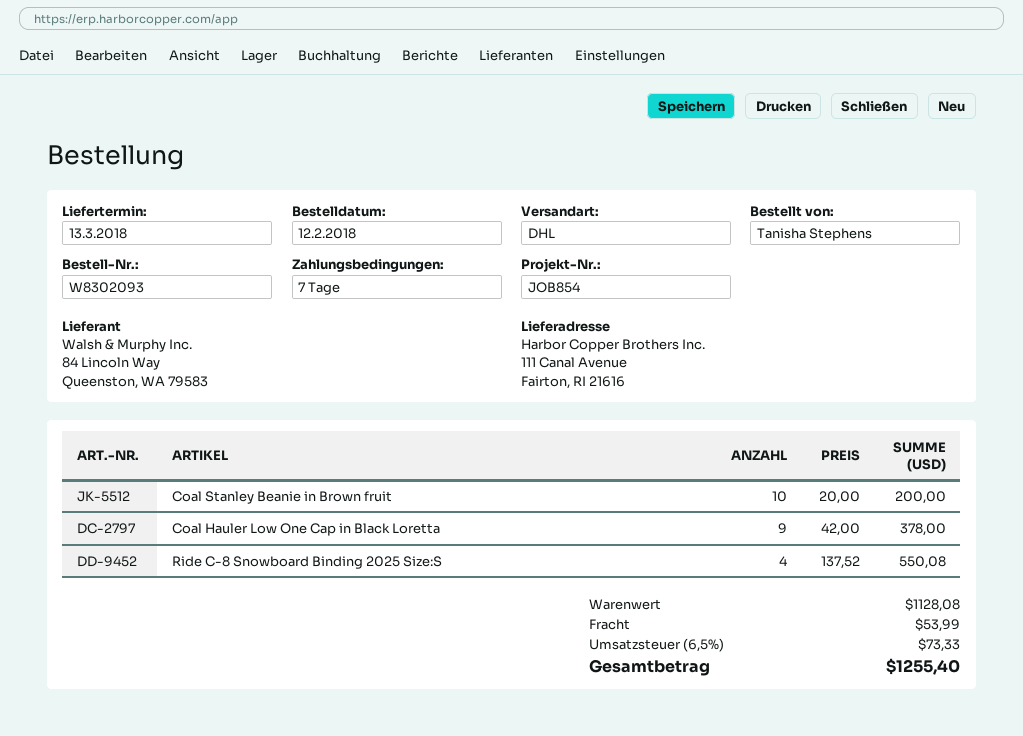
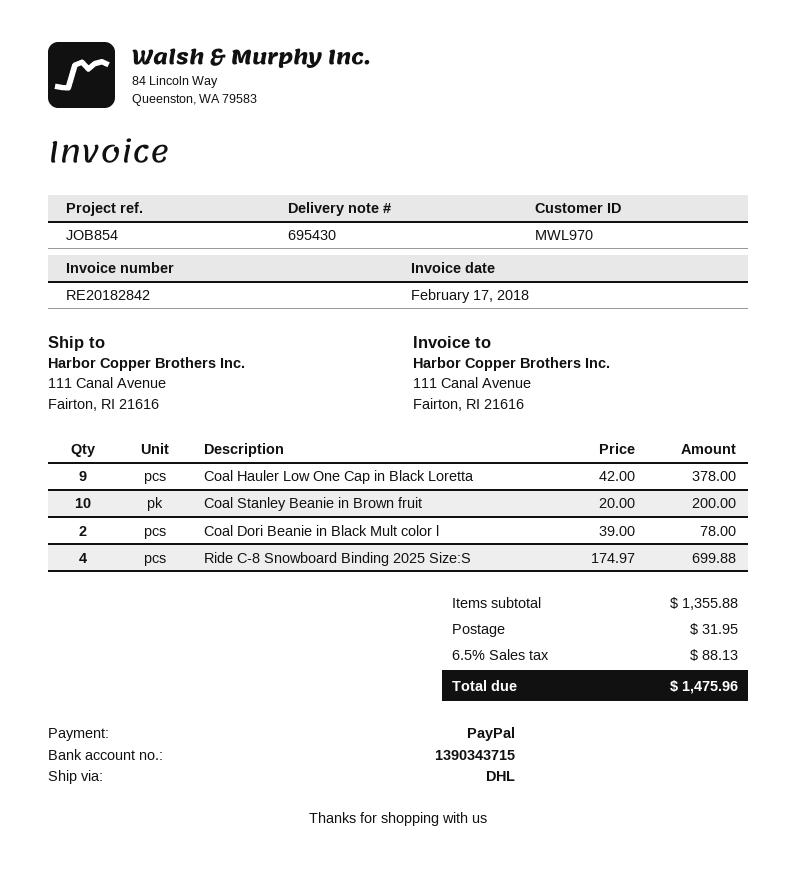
Ride C-8 Snowboard Binding 2025 Size:S: 4 x 137.52 = 550.08 -> 4 x 174.97 = 699.88
Coal Dori Beanie in Black Mult color l: none -> 2 x 39.00 = 78.00
subtotal: 1128.08 -> 1355.88
shipping: 53.99 -> 31.95
tax: 6.5% = 73.33 -> 6.5% = 88.13
total: 1255.40 -> 1475.96

